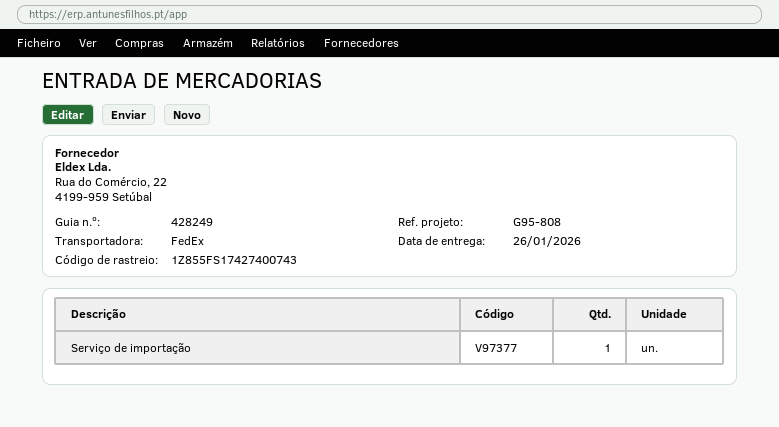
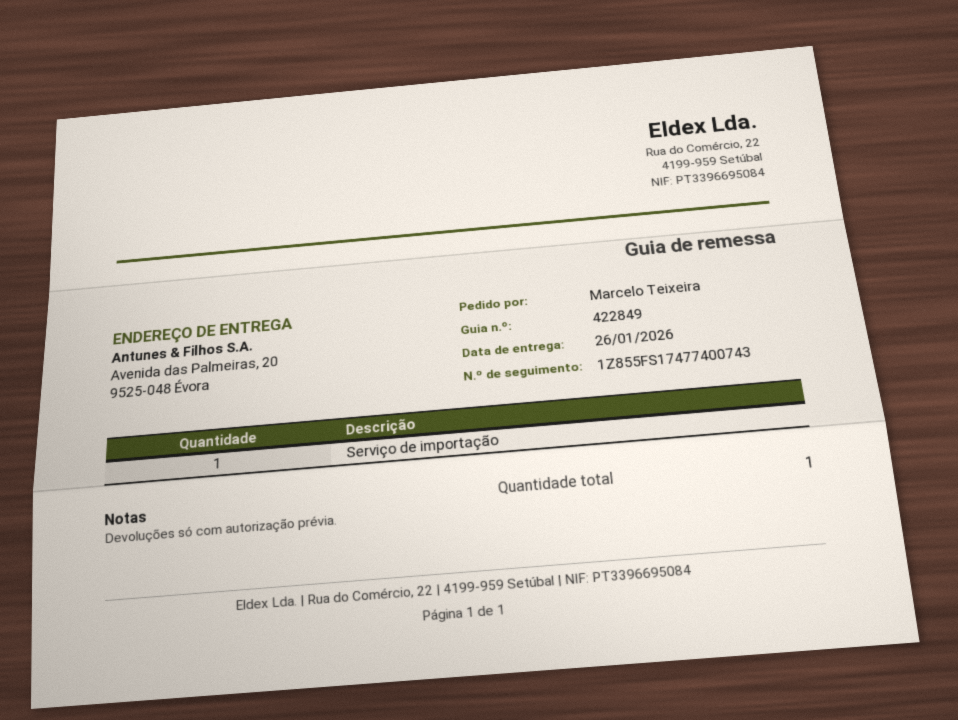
delivery note number: 428249 -> 422849
tracking number: 1Z855FS17427400743 -> 1Z855FS17477400743

